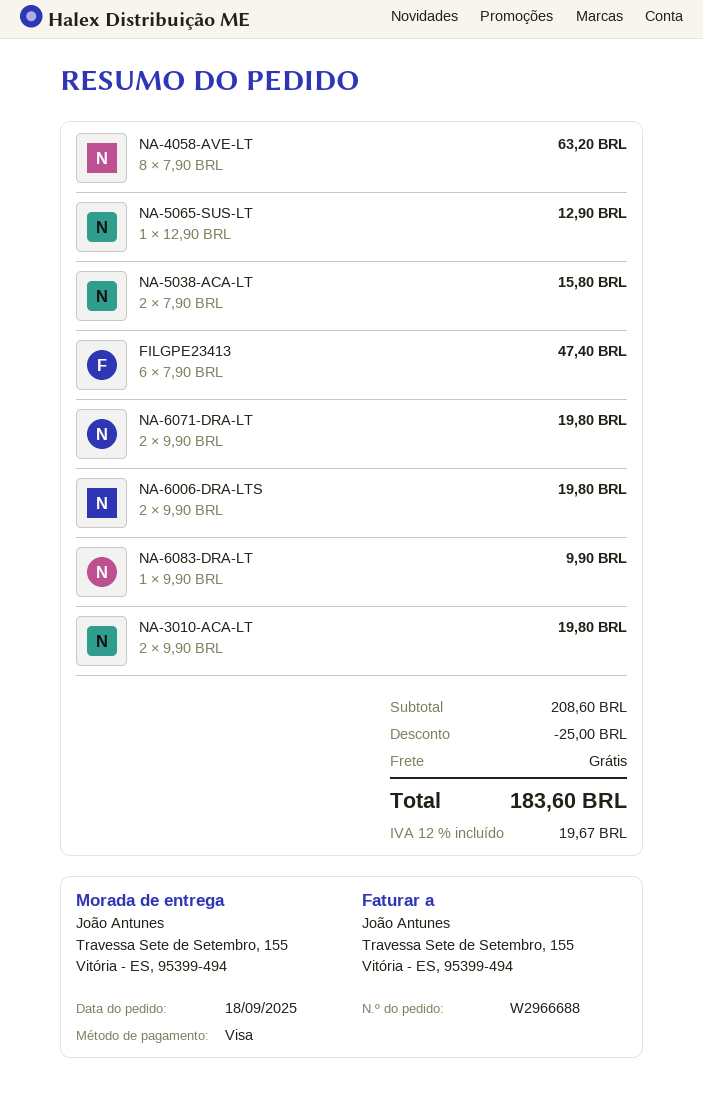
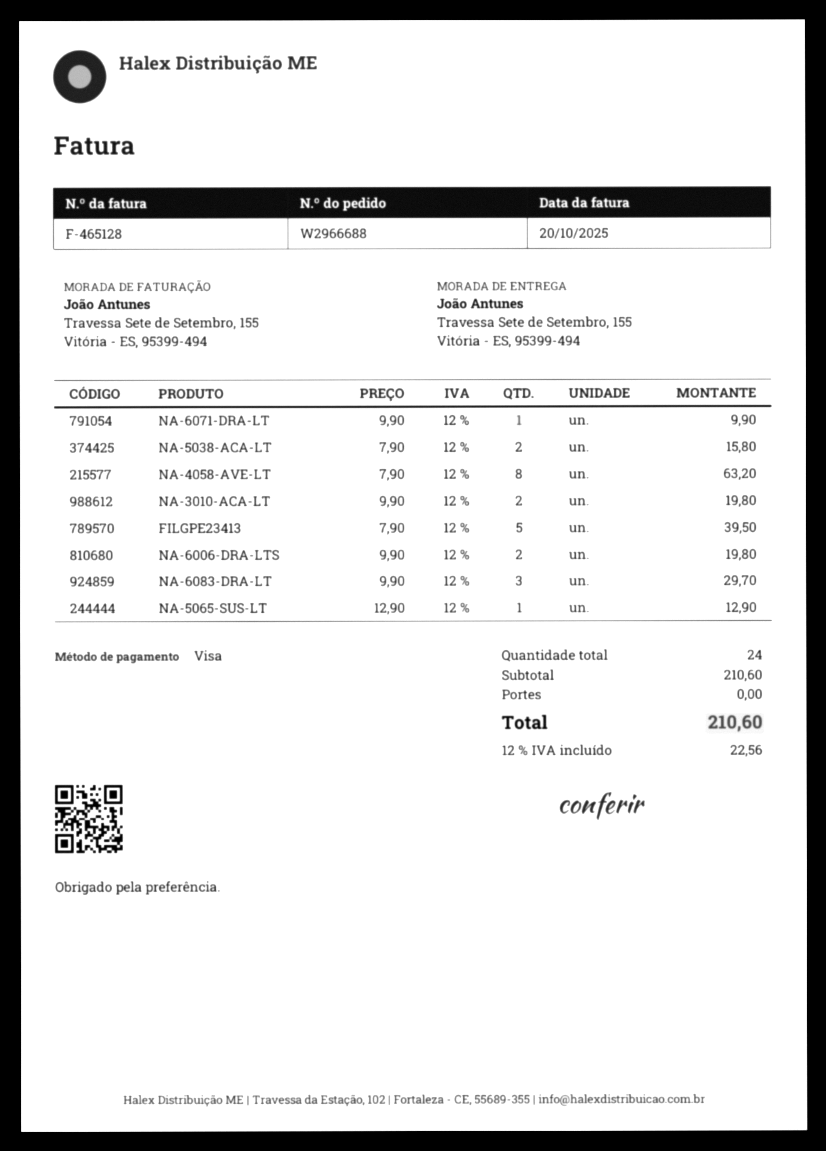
FILGPE23413: 6 x 7.90 = 47.40 -> 5 x 7.90 = 39.50
NA-6071-DRA-LT: 2 x 9.90 = 19.80 -> 1 x 9.90 = 9.90
NA-6083-DRA-LT: 1 x 9.90 = 9.90 -> 3 x 9.90 = 29.70
subtotal: 208.60 -> 210.60
discount: 25.00 -> none
tax: 12% = 19.67 -> 12% = 22.56
total: 183.60 -> 210.60

